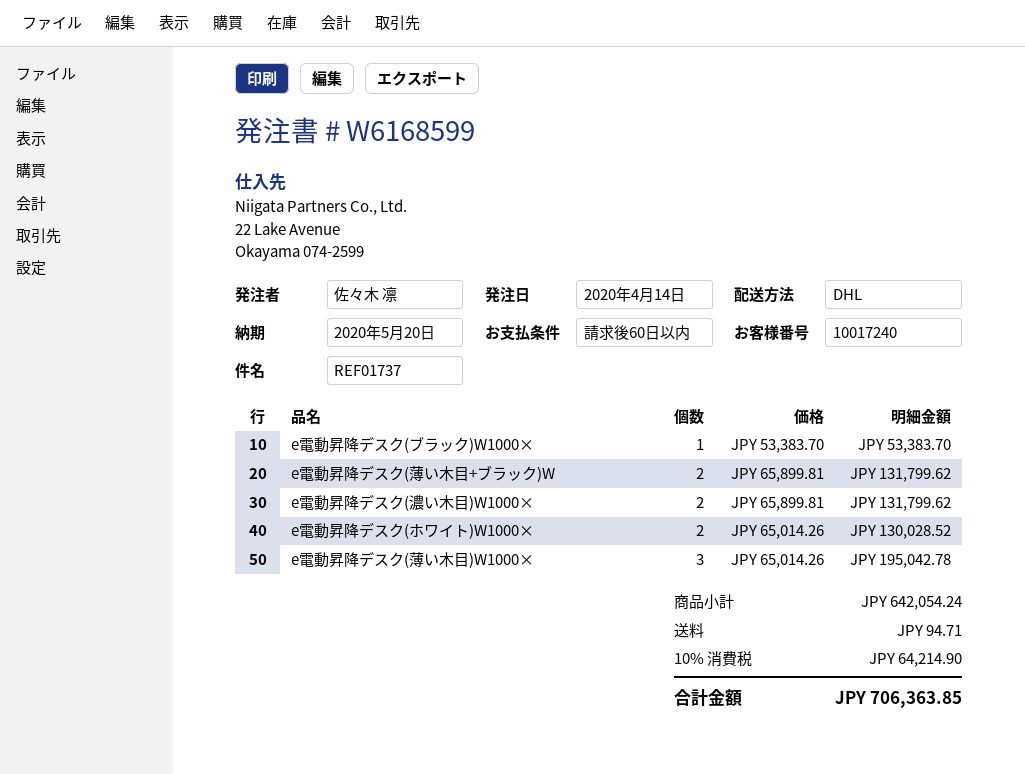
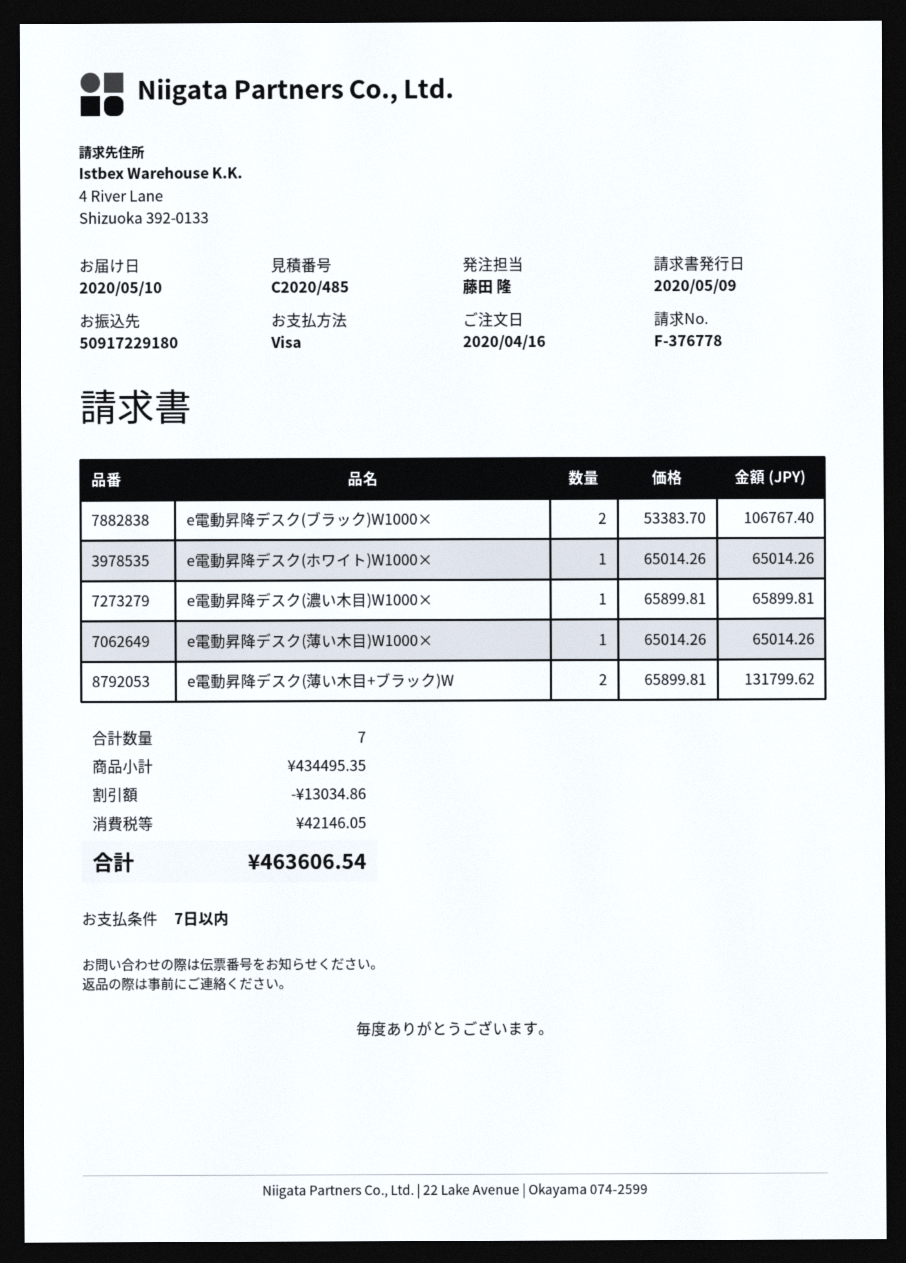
order date: 2020-04-14 -> 2020-04-16
delivery date: 2020-05-20 -> 2020-05-10
payment terms: 60 days -> 7 days
ordered by: 佐々木 凛 -> 藤田 隆
e電動昇降デスク(ブラック)W1000×: 1 x 53383.70 = 53383.70 -> 2 x 53383.70 = 106767.40
e電動昇降デスク(濃い木目)W1000×: 2 x 65899.81 = 131799.62 -> 1 x 65899.81 = 65899.81
e電動昇降デスク(ホワイト)W1000×: 2 x 65014.26 = 130028.52 -> 1 x 65014.26 = 65014.26
e電動昇降デスク(薄い木目)W1000×: 3 x 65014.26 = 195042.78 -> 1 x 65014.26 = 65014.26
subtotal: 642054.24 -> 434495.35
discount: none -> 13034.86
shipping: 94.71 -> none
tax: 64214.90 -> 42146.05
total: 706363.85 -> 463606.54

